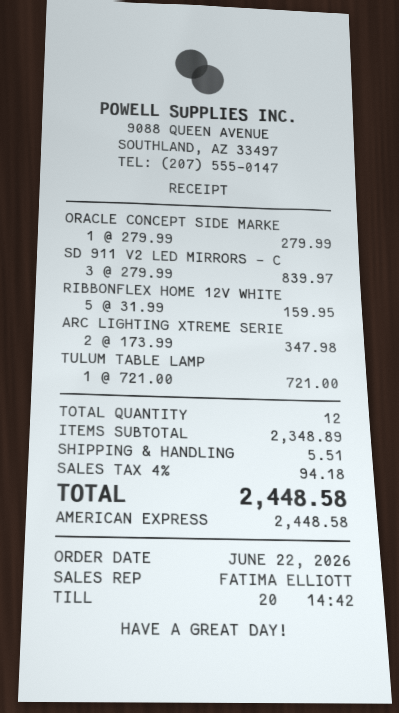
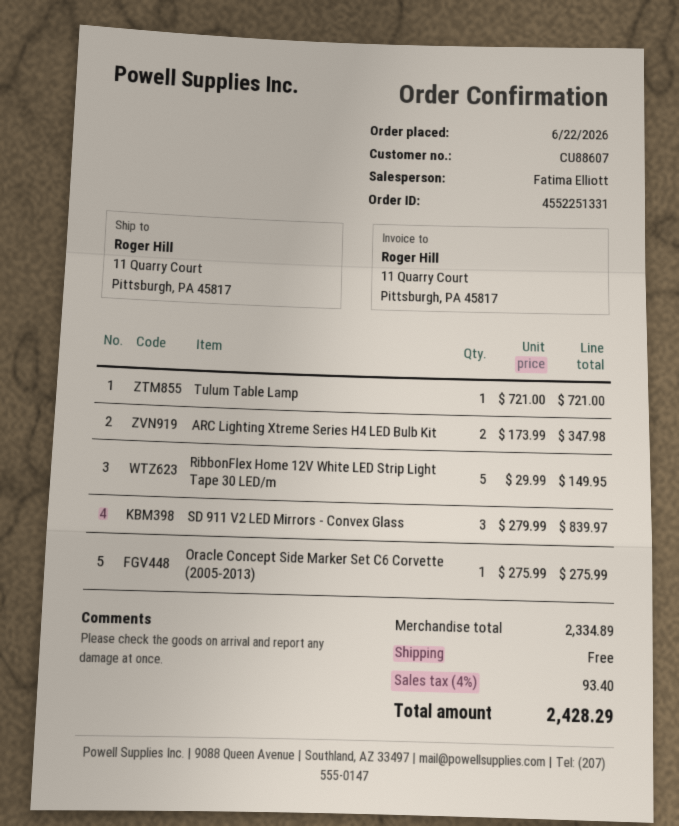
ORACLE CONCEPT SIDE MARKE: 1 x 279.99 = 279.99 -> 1 x 275.99 = 275.99
RIBBONFLEX HOME 12V WHITE: 5 x 31.99 = 159.95 -> 5 x 29.99 = 149.95
subtotal: 2348.89 -> 2334.89
shipping: 5.51 -> 0.00
tax: 4% = 94.18 -> 4% = 93.40
total: 2448.58 -> 2428.29

